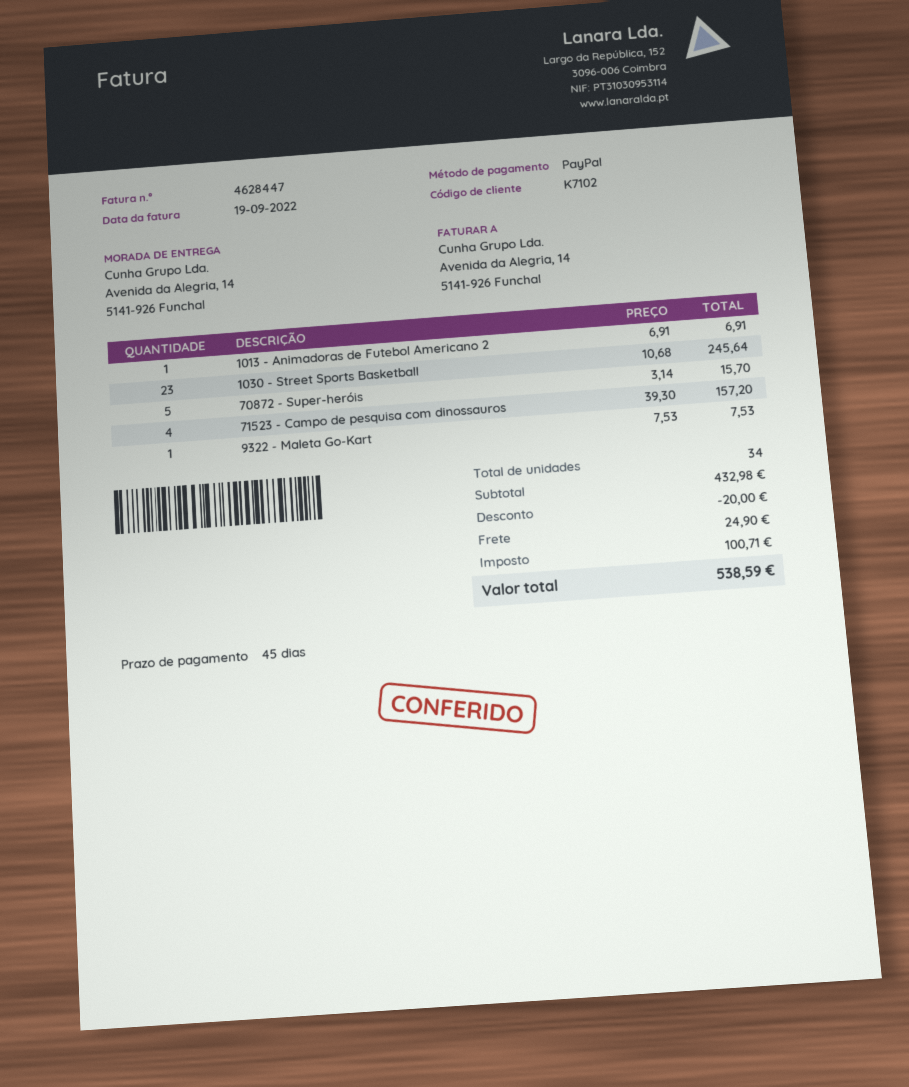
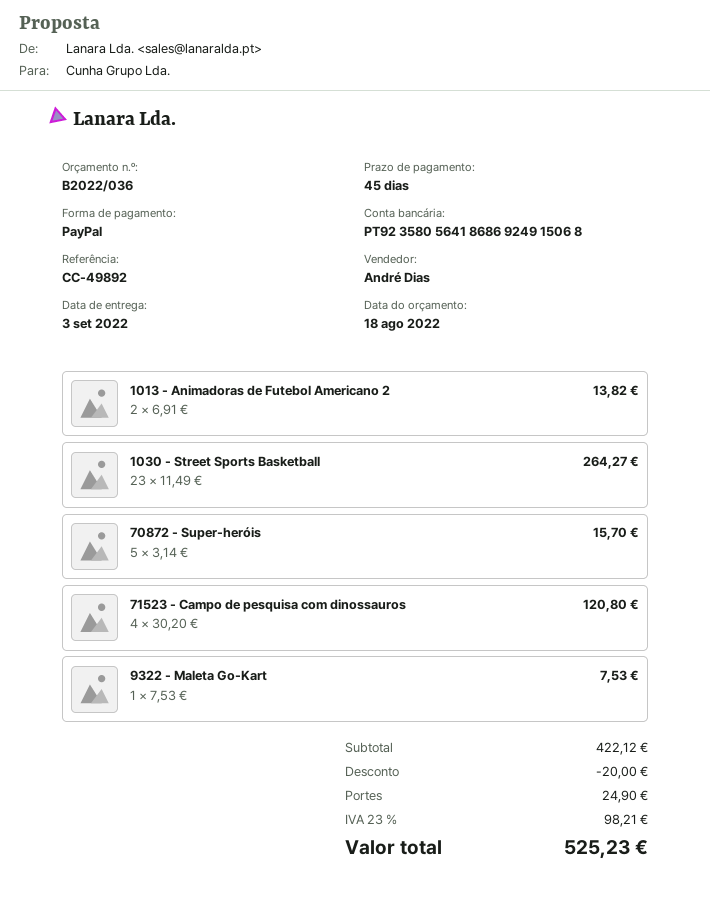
1013 - Animadoras de Futebol Americano 2: 1 x 6.91 = 6.91 -> 2 x 6.91 = 13.82
1030 - Street Sports Basketball: 23 x 10.68 = 245.64 -> 23 x 11.49 = 264.27
71523 - Campo de pesquisa com dinossauros: 4 x 39.30 = 157.20 -> 4 x 30.20 = 120.80
subtotal: 432.98 -> 422.12
tax: 100.71 -> 98.21
total: 538.59 -> 525.23

